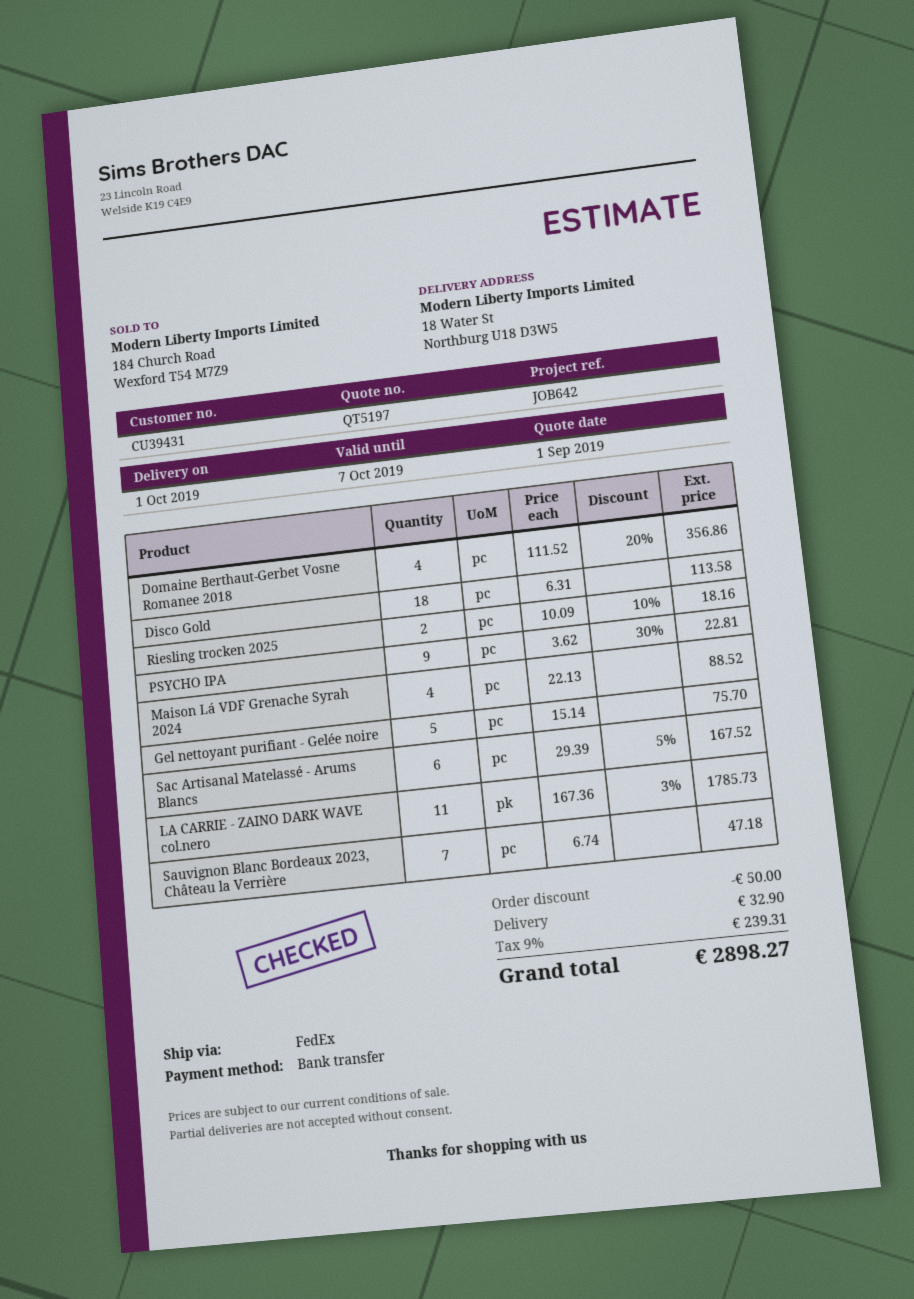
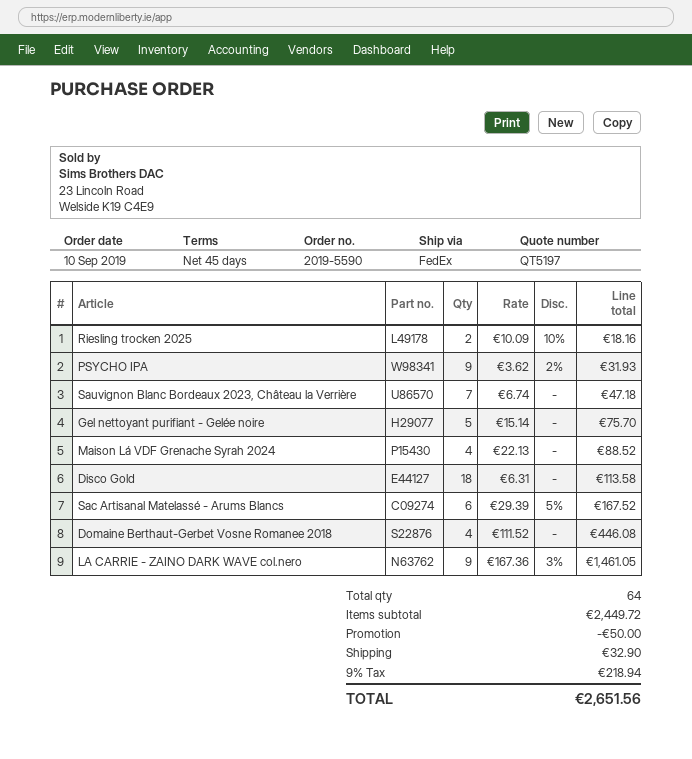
Domaine Berthaut-Gerbet Vosne Romanee 2018: 4 x 111.52 - 20% = 356.86 -> 4 x 111.52 = 446.08
PSYCHO IPA: 9 x 3.62 - 30% = 22.81 -> 9 x 3.62 - 2% = 31.93
LA CARRIE - ZAINO DARK WAVE col.nero: 11 x 167.36 - 3% = 1785.73 -> 9 x 167.36 - 3% = 1461.05
tax: 9% = 239.31 -> 9% = 218.94
total: 2898.27 -> 2651.56

